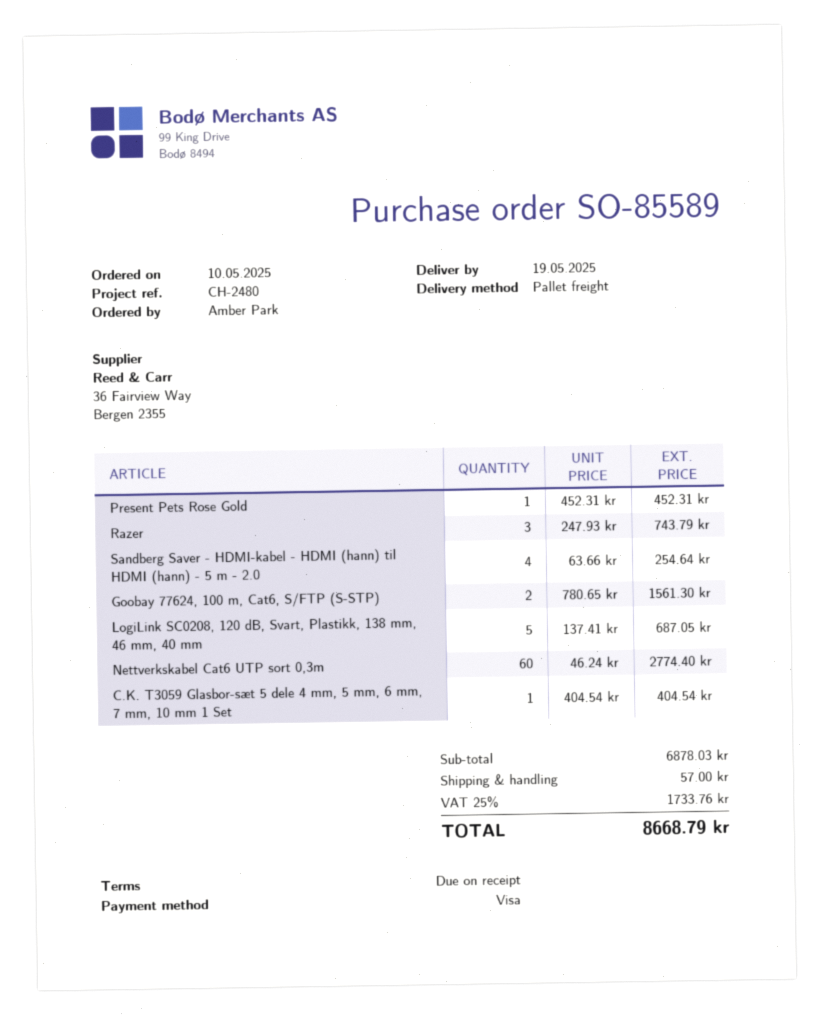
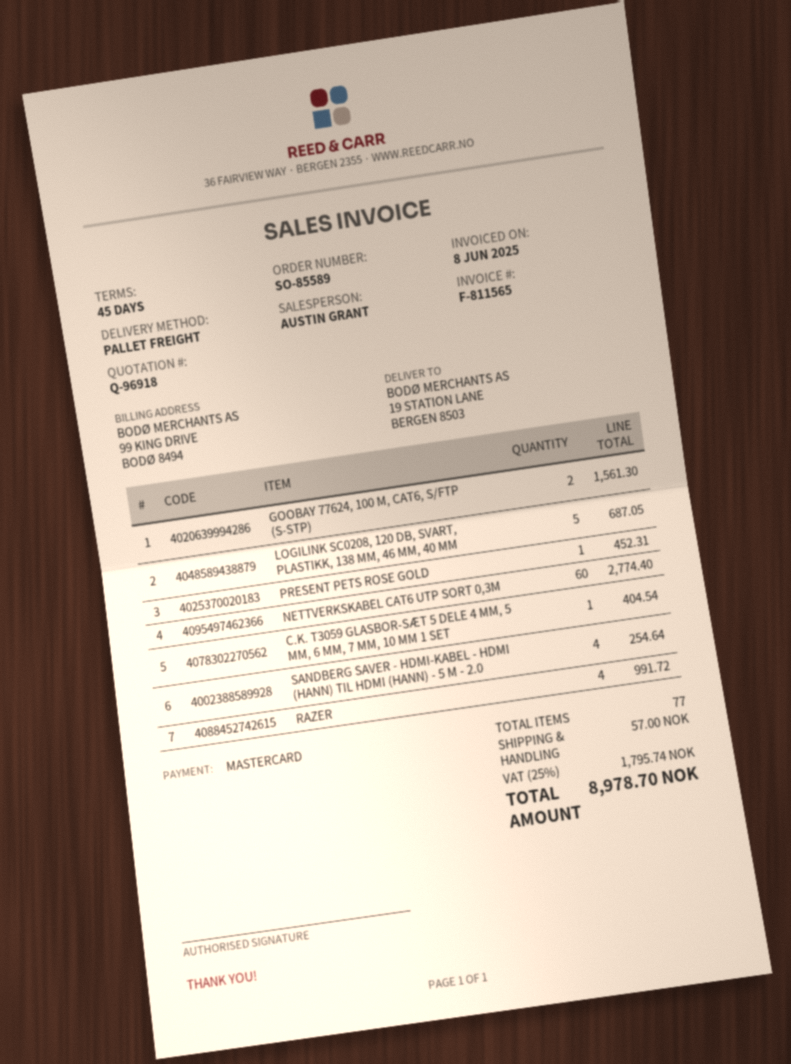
payment terms: on receipt -> 45 days
payment method: Visa -> Mastercard
Razer: 3 for 743.79 -> 4 for 991.72
tax: 25% = 1733.76 -> 25% = 1795.74
total: 8668.79 -> 8978.70

